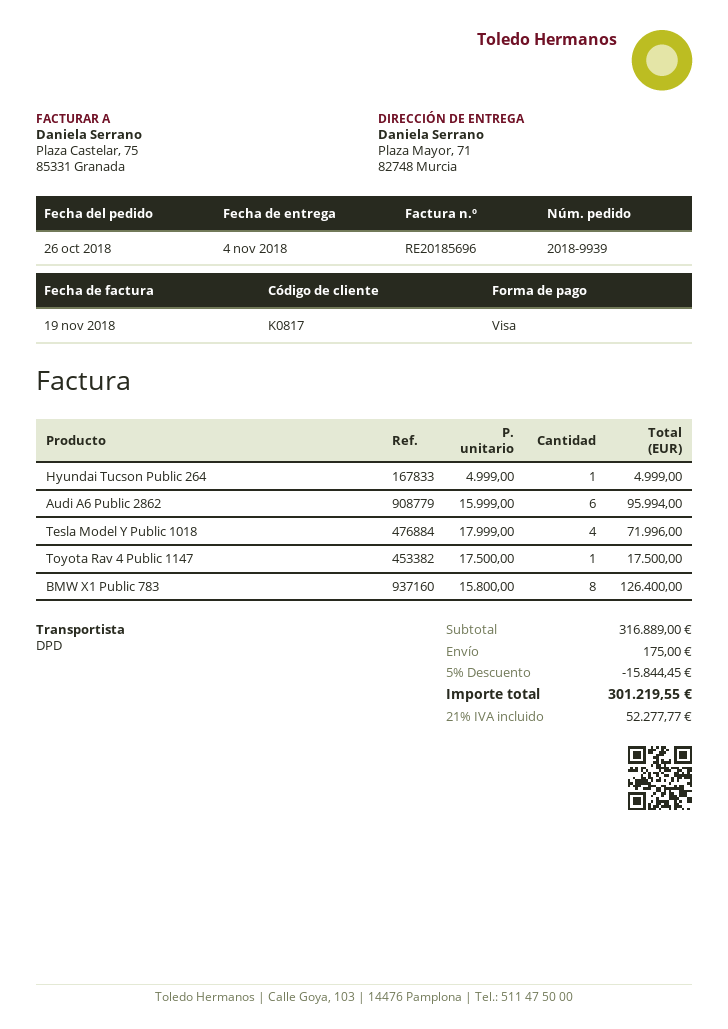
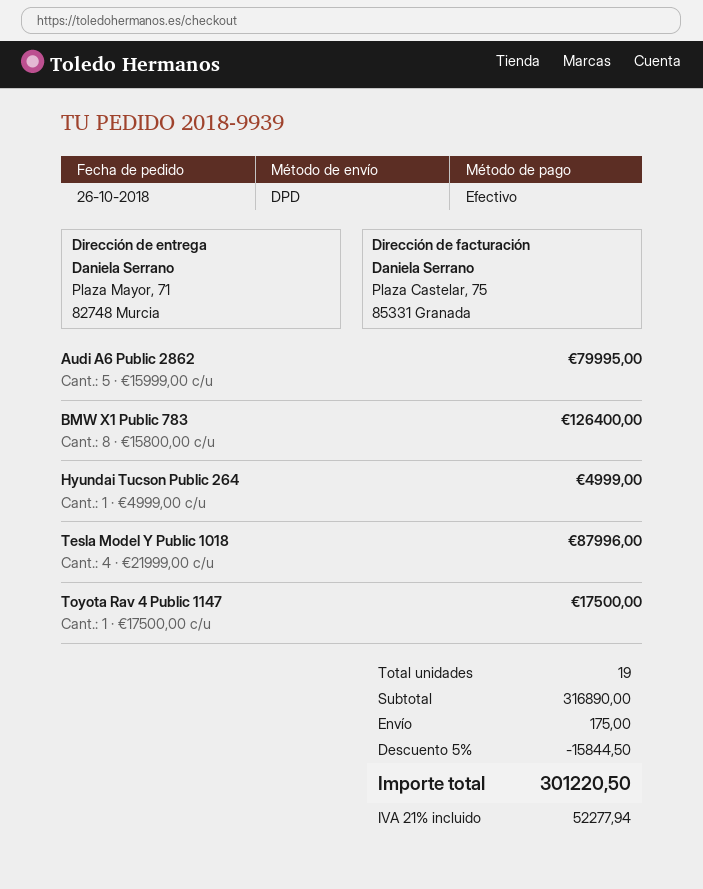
payment method: Visa -> cash
Audi A6 Public 2862: 6 x 15999.00 = 95994.00 -> 5 x 15999.00 = 79995.00
Tesla Model Y Public 1018: 4 x 17999.00 = 71996.00 -> 4 x 21999.00 = 87996.00
subtotal: 316889.00 -> 316890.00
discount: 5% = 15844.45 -> 5% = 15844.50
tax: 21% = 52277.77 -> 21% = 52277.94
total: 301219.55 -> 301220.50

